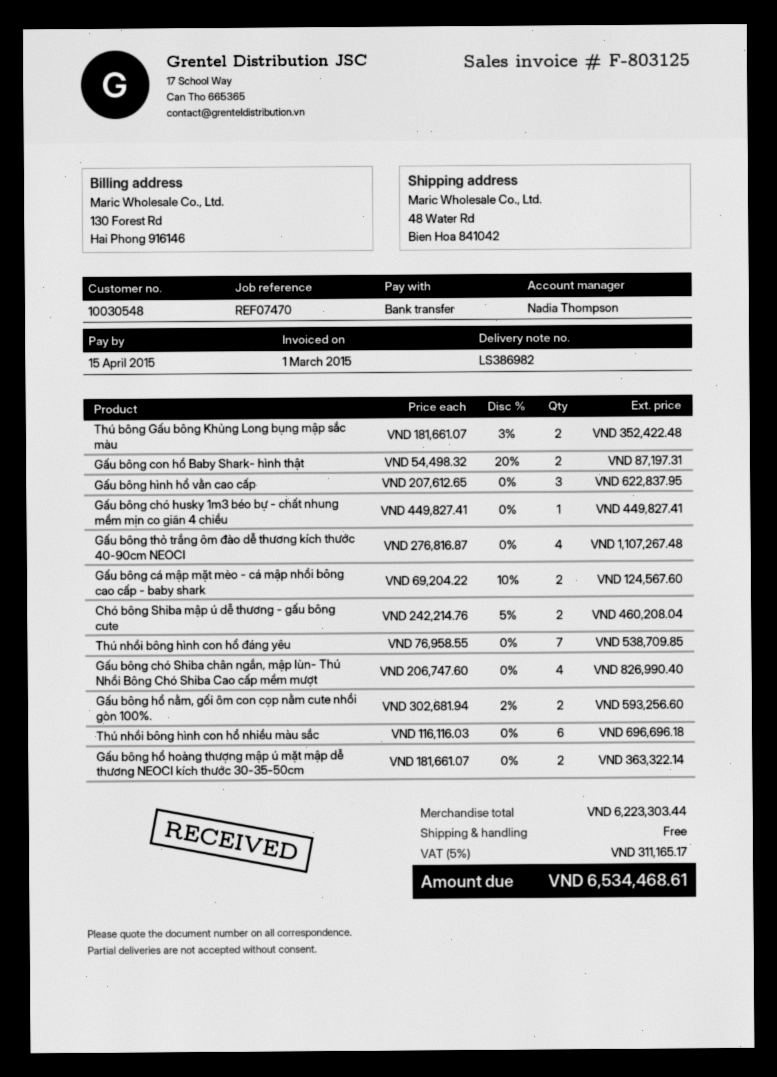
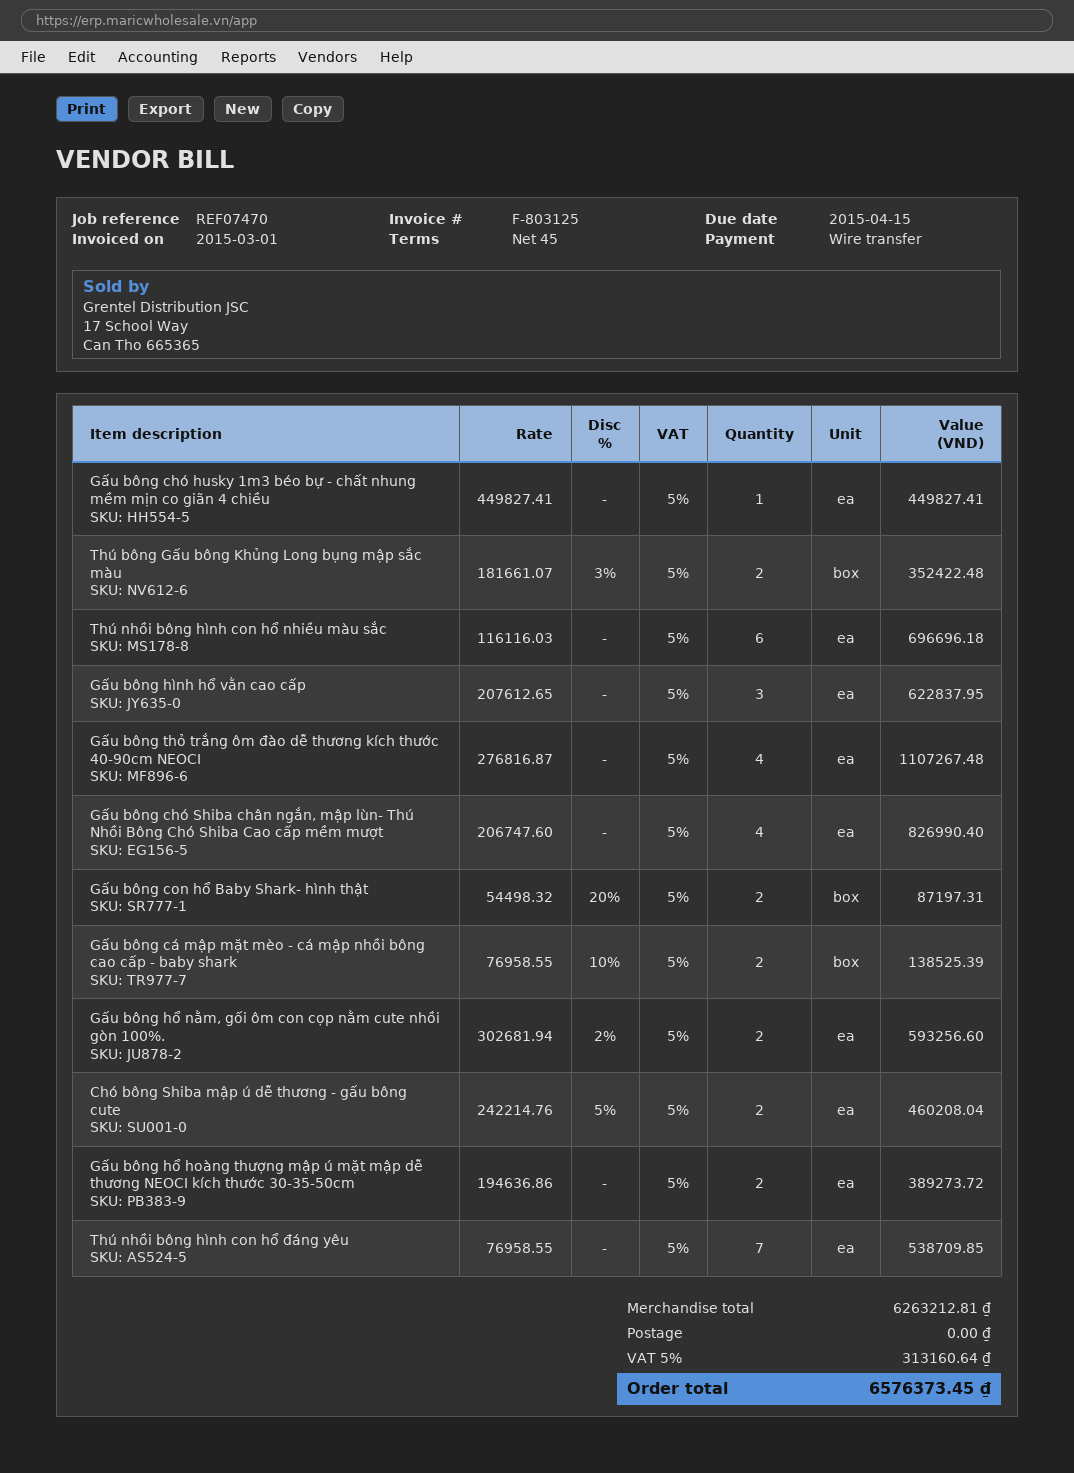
Gấu bông cá mập mặt mèo - cá mập nhồi bông cao cấp - baby shark: 2 x 69204.22 - 10% = 124567.60 -> 2 x 76958.55 - 10% = 138525.39
Gấu bông hổ hoàng thượng mập ú mặt mập dễ thương NEOCI kích thước 30-35-50cm: 2 x 181661.07 = 363322.14 -> 2 x 194636.86 = 389273.72
subtotal: 6223303.44 -> 6263212.81
tax: 5% = 311165.17 -> 5% = 313160.64
total: 6534468.61 -> 6576373.45

